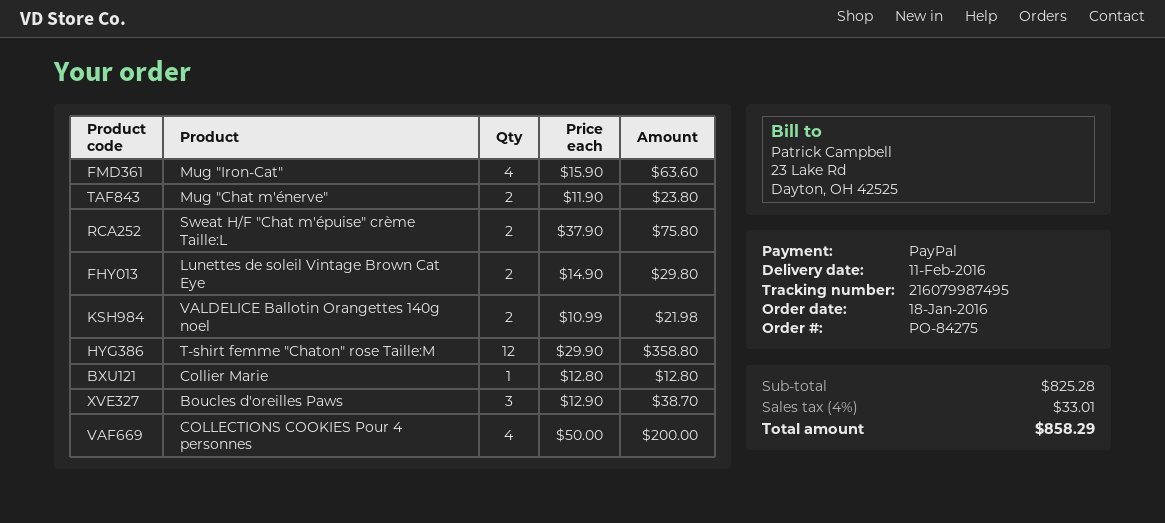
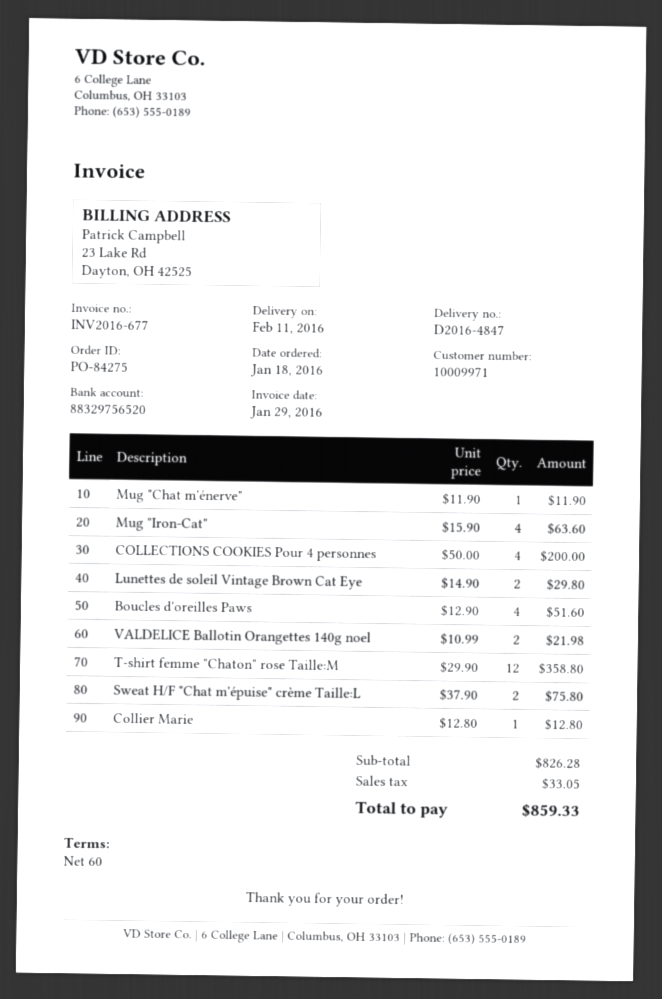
Mug "Chat m'énerve": 2 x 11.90 = 23.80 -> 1 x 11.90 = 11.90
Boucles d'oreilles Paws: 3 x 12.90 = 38.70 -> 4 x 12.90 = 51.60
subtotal: 825.28 -> 826.28
tax: 33.01 -> 33.05
total: 858.29 -> 859.33

